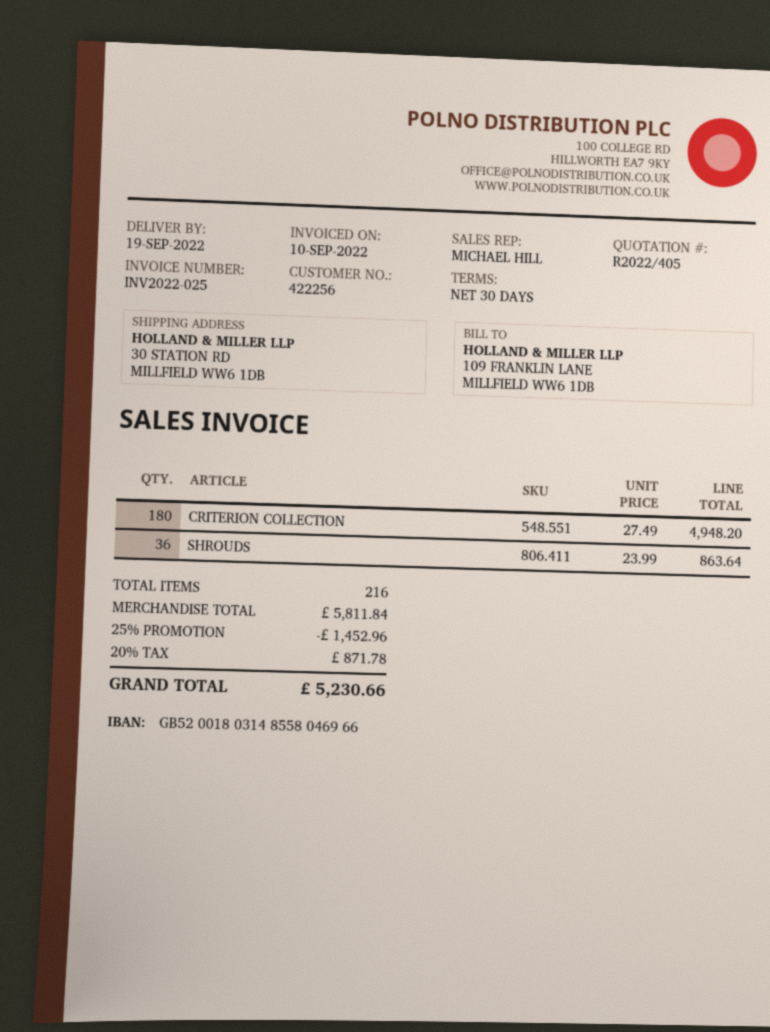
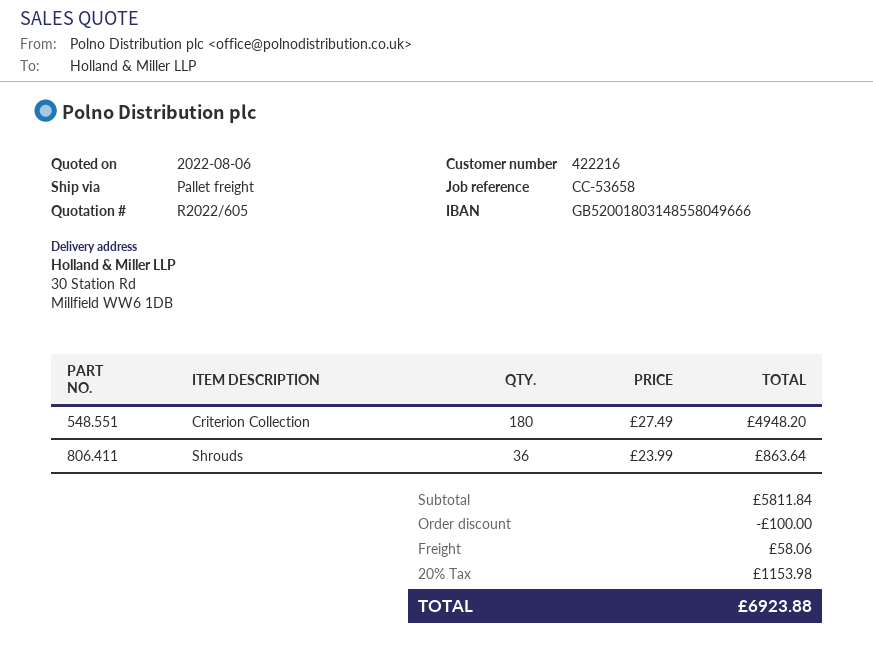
quote number: R2022/405 -> R2022/605
customer number: 422256 -> 422216
bank account: GB52001803148558046966 -> GB52001803148558049666
discount: 1452.96 -> 100.00
shipping: none -> 58.06
tax: 20% = 871.78 -> 20% = 1153.98
total: 5230.66 -> 6923.88

